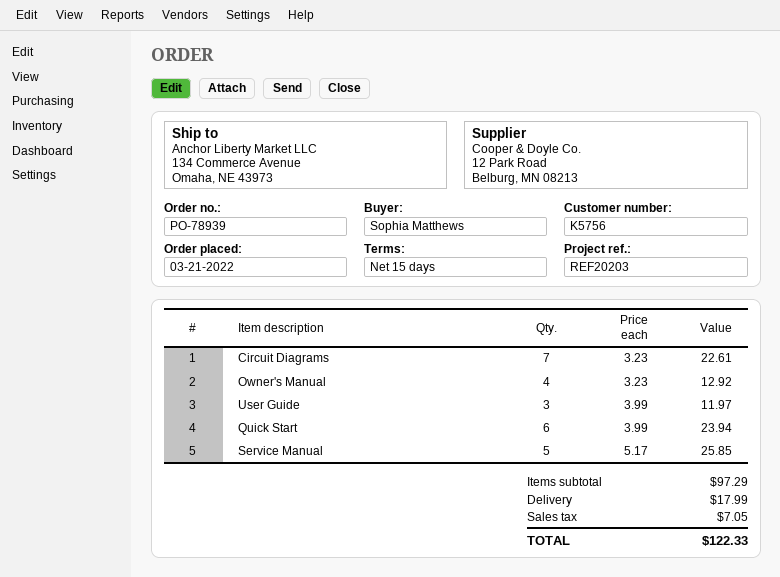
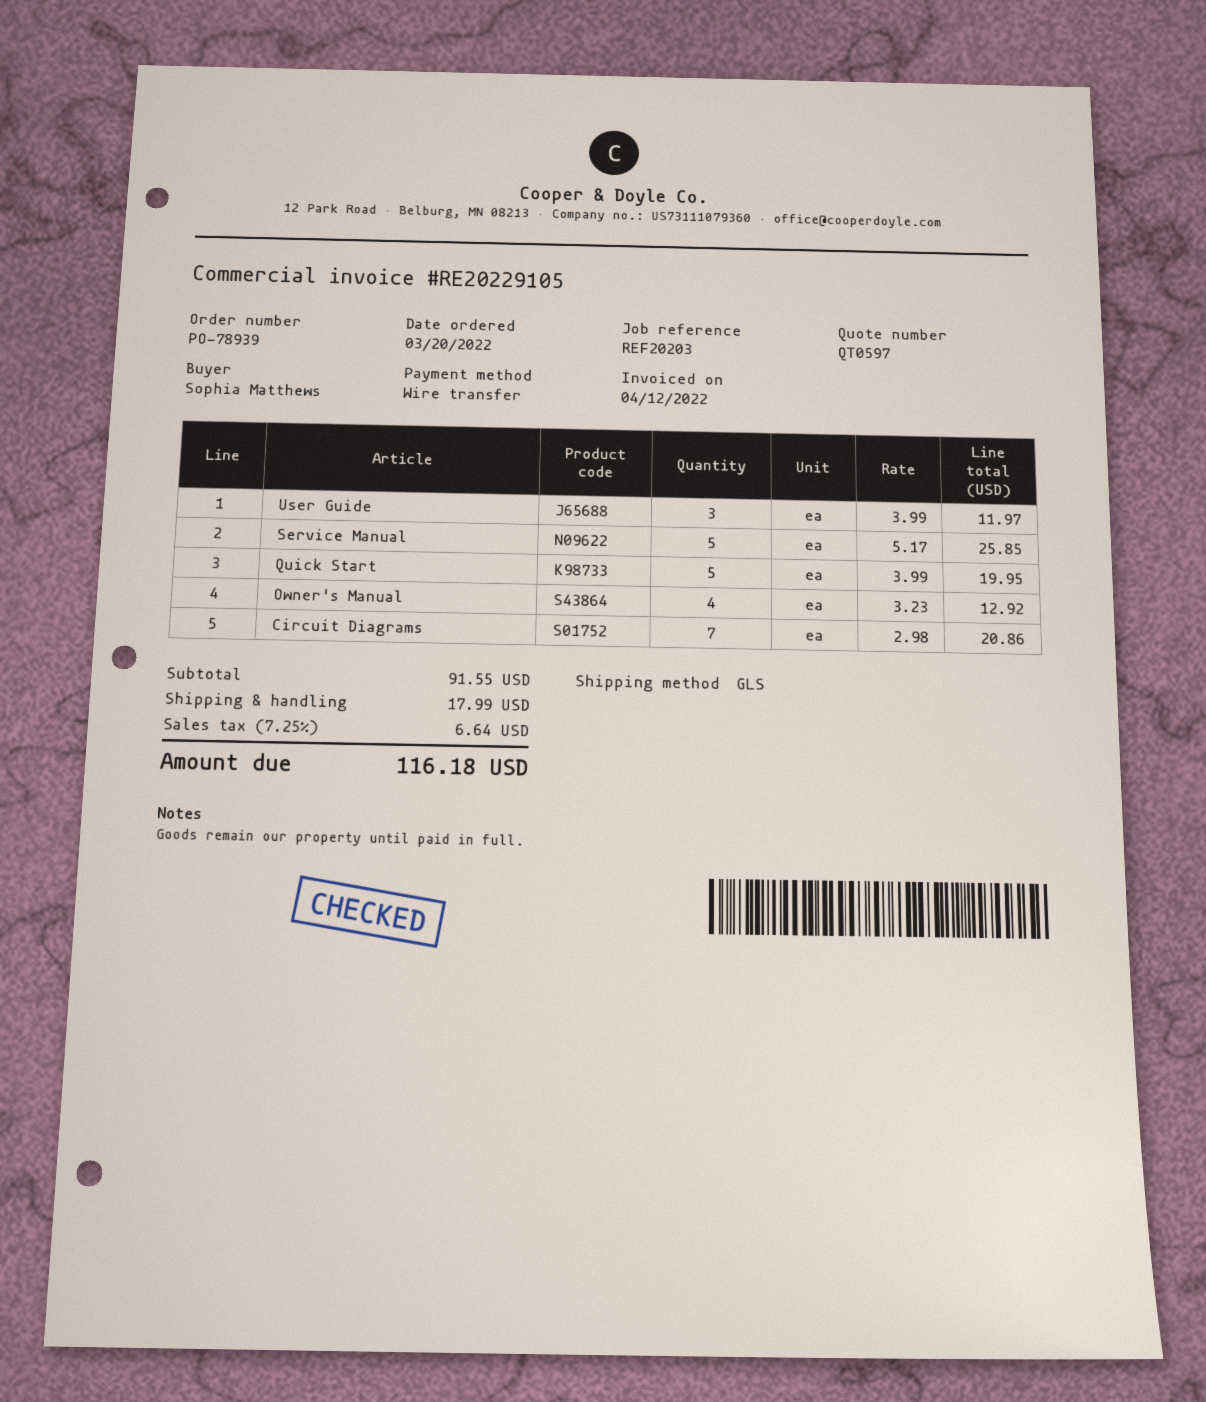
order date: 2022-03-21 -> 2022-03-20
Circuit Diagrams: 7 x 3.23 = 22.61 -> 7 x 2.98 = 20.86
Quick Start: 6 x 3.99 = 23.94 -> 5 x 3.99 = 19.95
subtotal: 97.29 -> 91.55
tax: 7.05 -> 6.64
total: 122.33 -> 116.18

